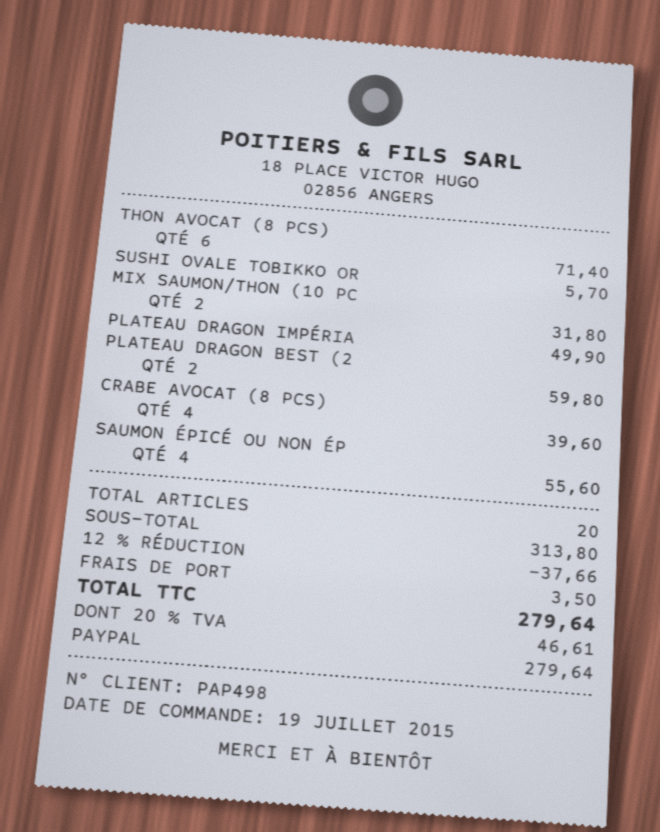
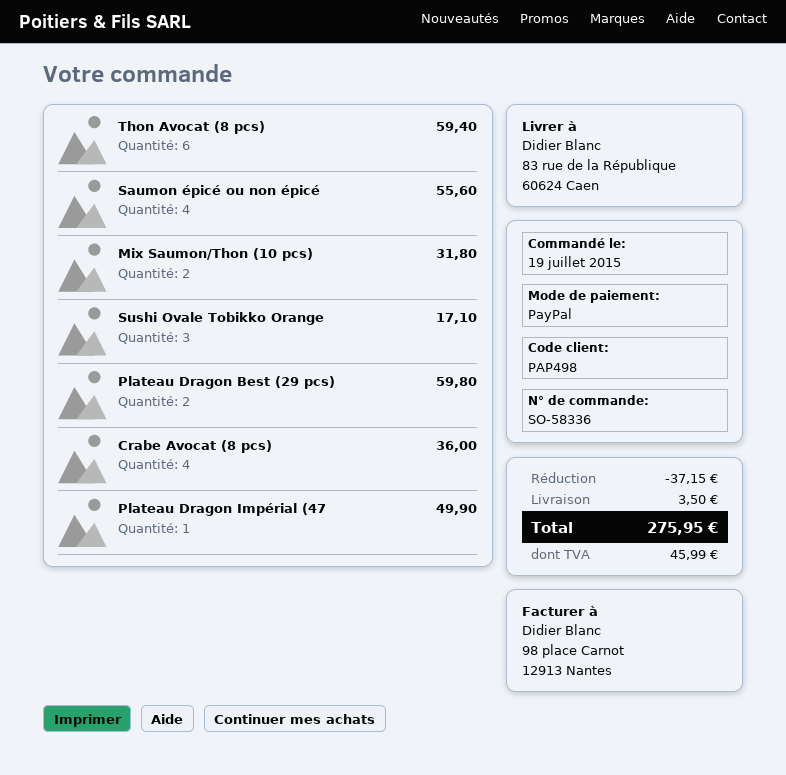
THON AVOCAT (8 PCS): 6 for 71.40 -> 6 for 59.40
SUSHI OVALE TOBIKKO OR: 1 for 5.70 -> 3 for 17.10
CRABE AVOCAT (8 PCS): 4 for 39.60 -> 4 for 36.00
discount: 37.66 -> 37.15
tax: 46.61 -> 45.99
total: 279.64 -> 275.95

